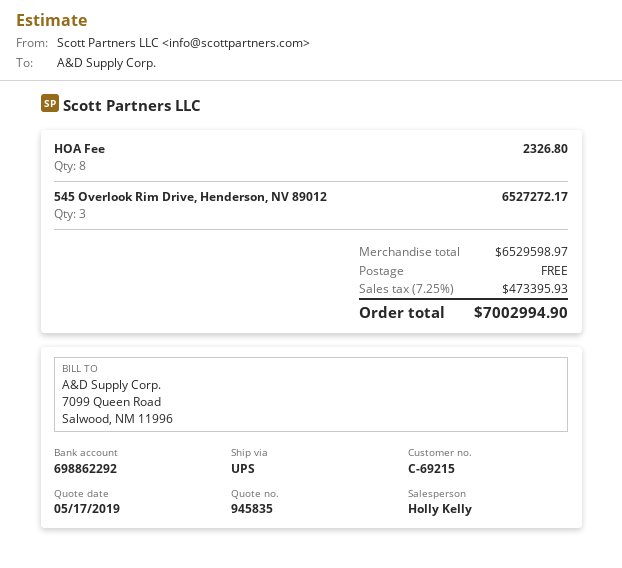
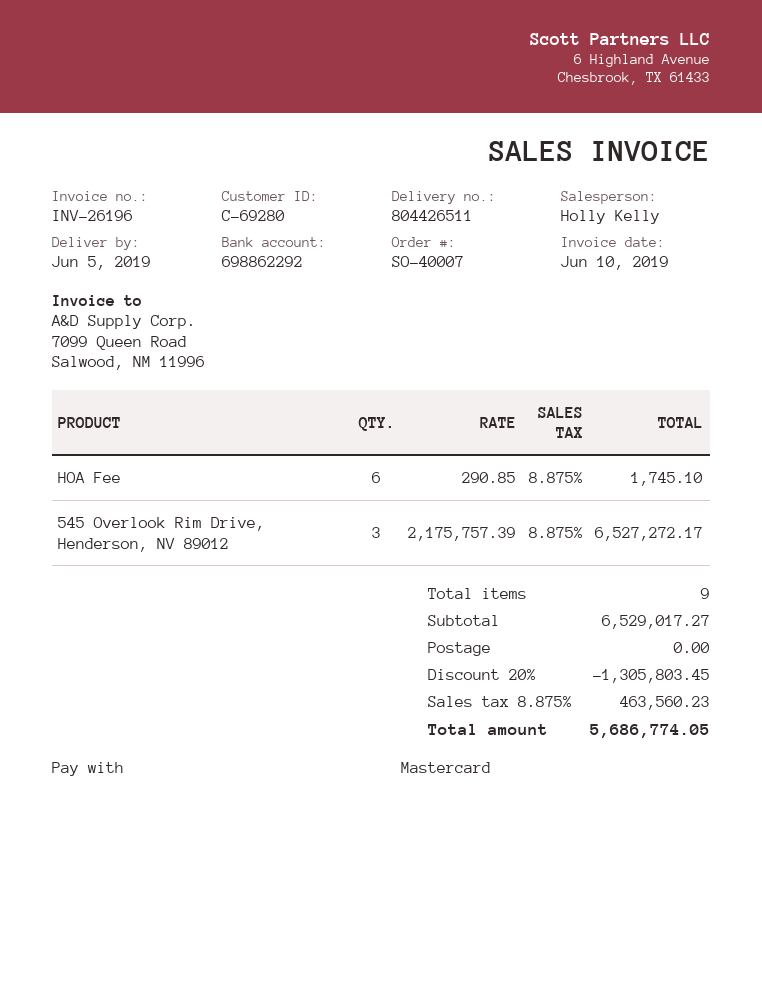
customer number: C-69215 -> C-69280
HOA Fee: 8 for 2326.80 -> 6 for 1745.10
subtotal: 6529598.97 -> 6529017.27
discount: none -> 20% = 1305803.45
tax: 7.25% = 473395.93 -> 8.875% = 463560.23
total: 7002994.90 -> 5686774.05

